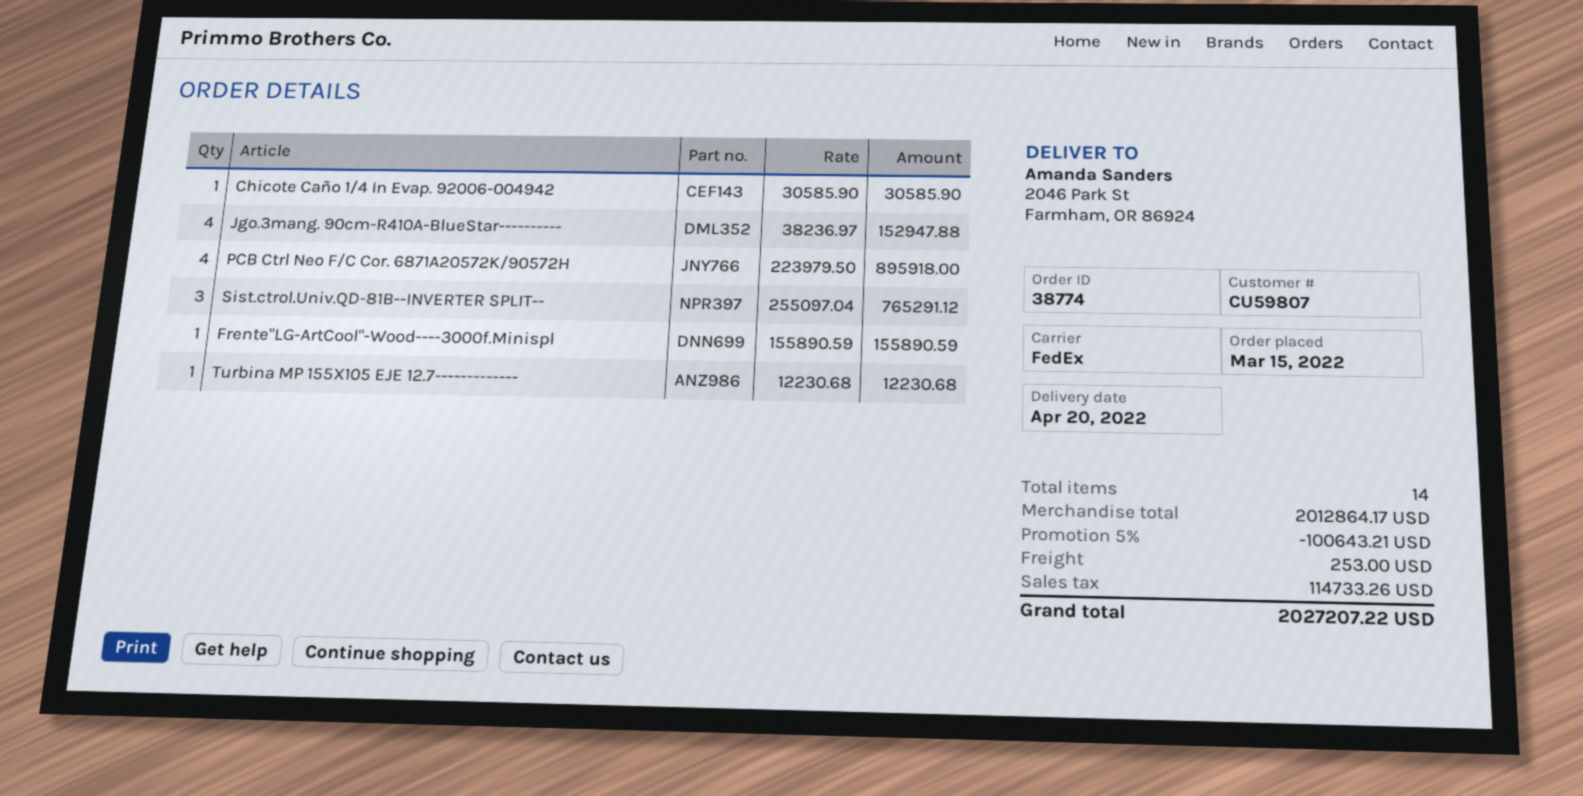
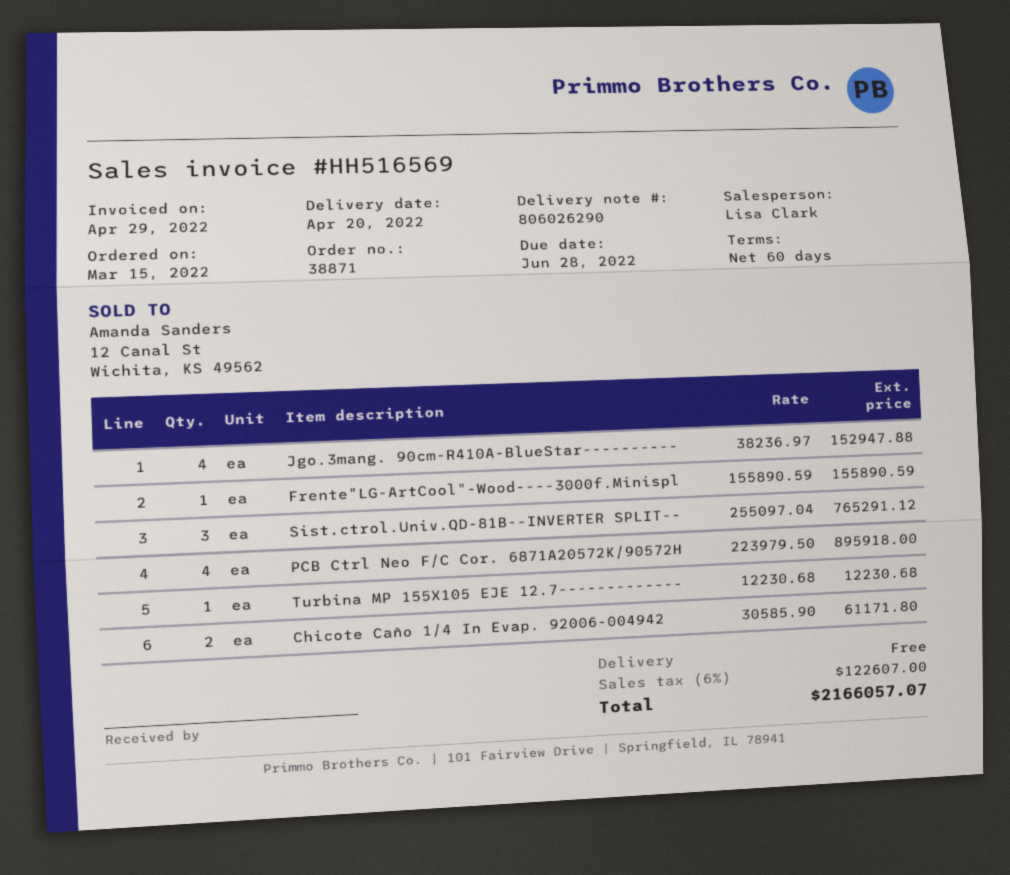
order number: 38774 -> 38871
Chicote Caño 1/4 In Evap. 92006-004942: 1 x 30585.90 = 30585.90 -> 2 x 30585.90 = 61171.80
discount: 5% = 100643.21 -> none
shipping: 253.00 -> 0.00
tax: 114733.26 -> 122607.00
total: 2027207.22 -> 2166057.07

